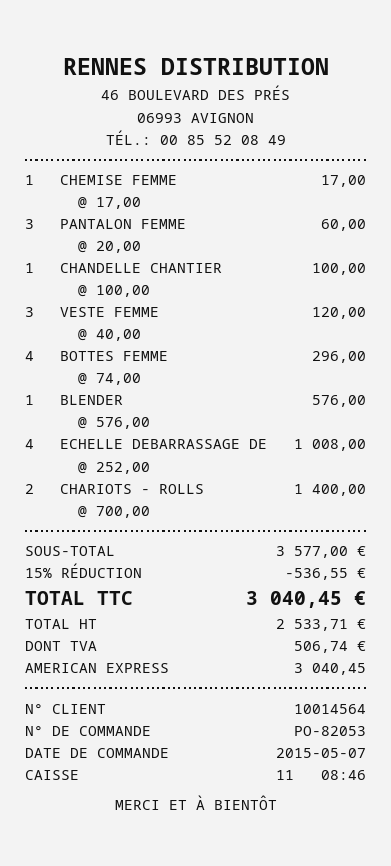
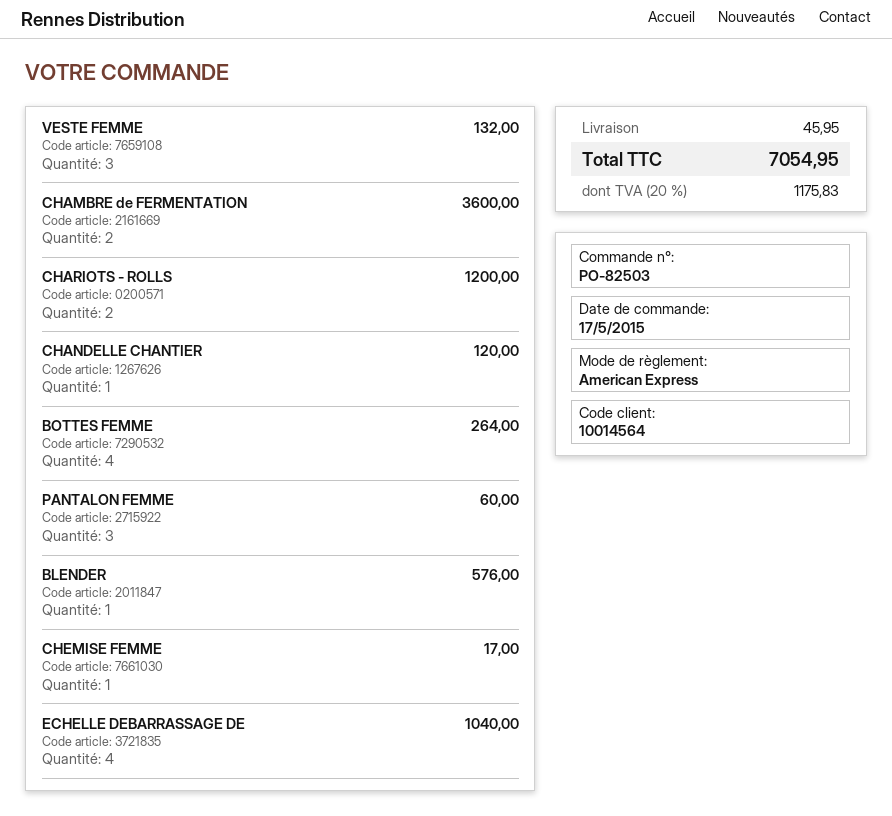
order number: PO-82053 -> PO-82503
order date: 2015-05-07 -> 2015-05-17
CHANDELLE CHANTIER: 1 for 100.00 -> 1 for 120.00
VESTE FEMME: 3 for 120.00 -> 3 for 132.00
BOTTES FEMME: 4 for 296.00 -> 4 for 264.00
ECHELLE DEBARRASSAGE DE: 4 for 1008.00 -> 4 for 1040.00
CHARIOTS - ROLLS: 2 for 1400.00 -> 2 for 1200.00
CHAMBRE de FERMENTATION: none -> 2 for 3600.00
discount: 15% = 536.55 -> none
shipping: none -> 45.95
tax: 506.74 -> 1175.83
total: 3040.45 -> 7054.95

